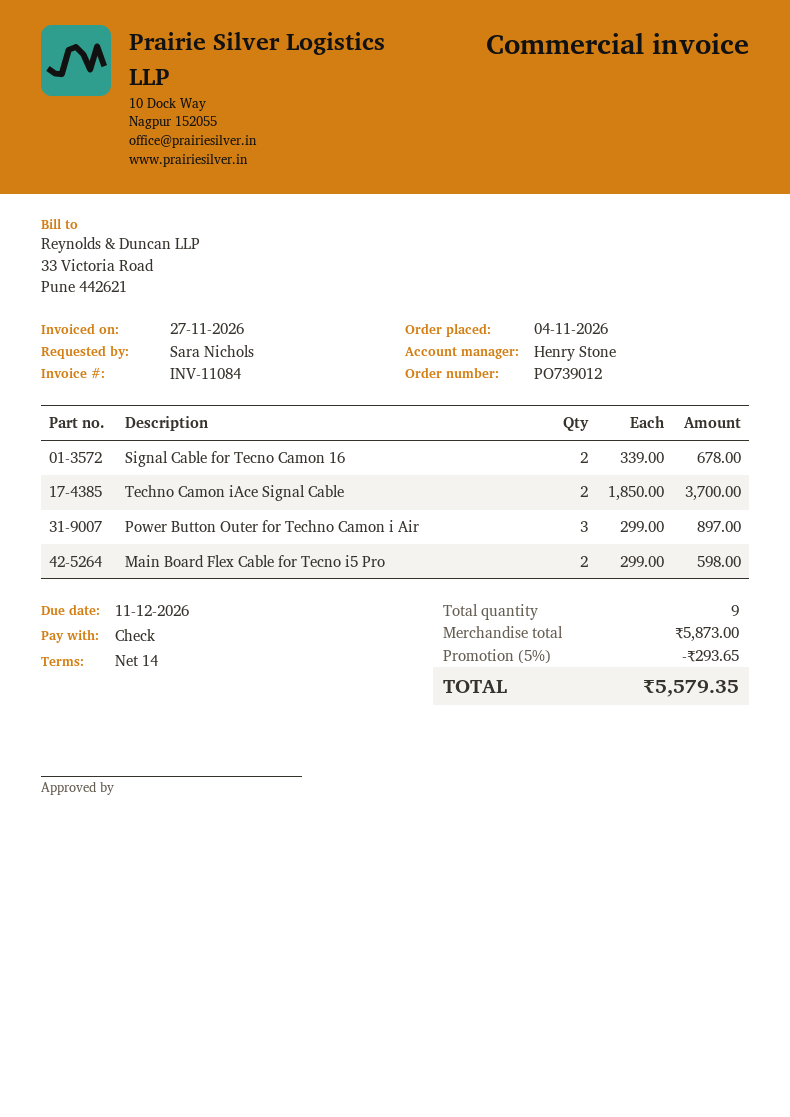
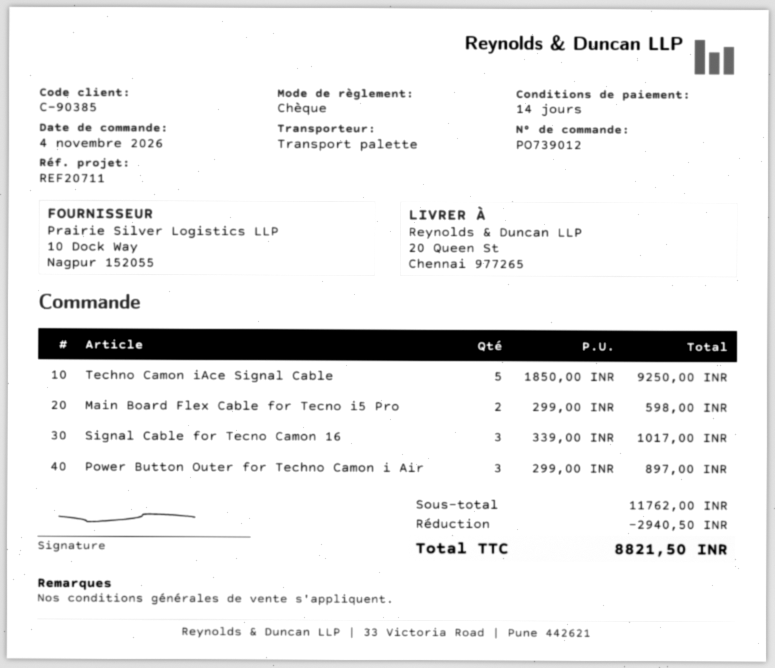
Signal Cable for Tecno Camon 16: 2 x 339.00 = 678.00 -> 3 x 339.00 = 1017.00
Techno Camon iAce Signal Cable: 2 x 1850.00 = 3700.00 -> 5 x 1850.00 = 9250.00
subtotal: 5873.00 -> 11762.00
discount: 293.65 -> 2940.50
total: 5579.35 -> 8821.50

